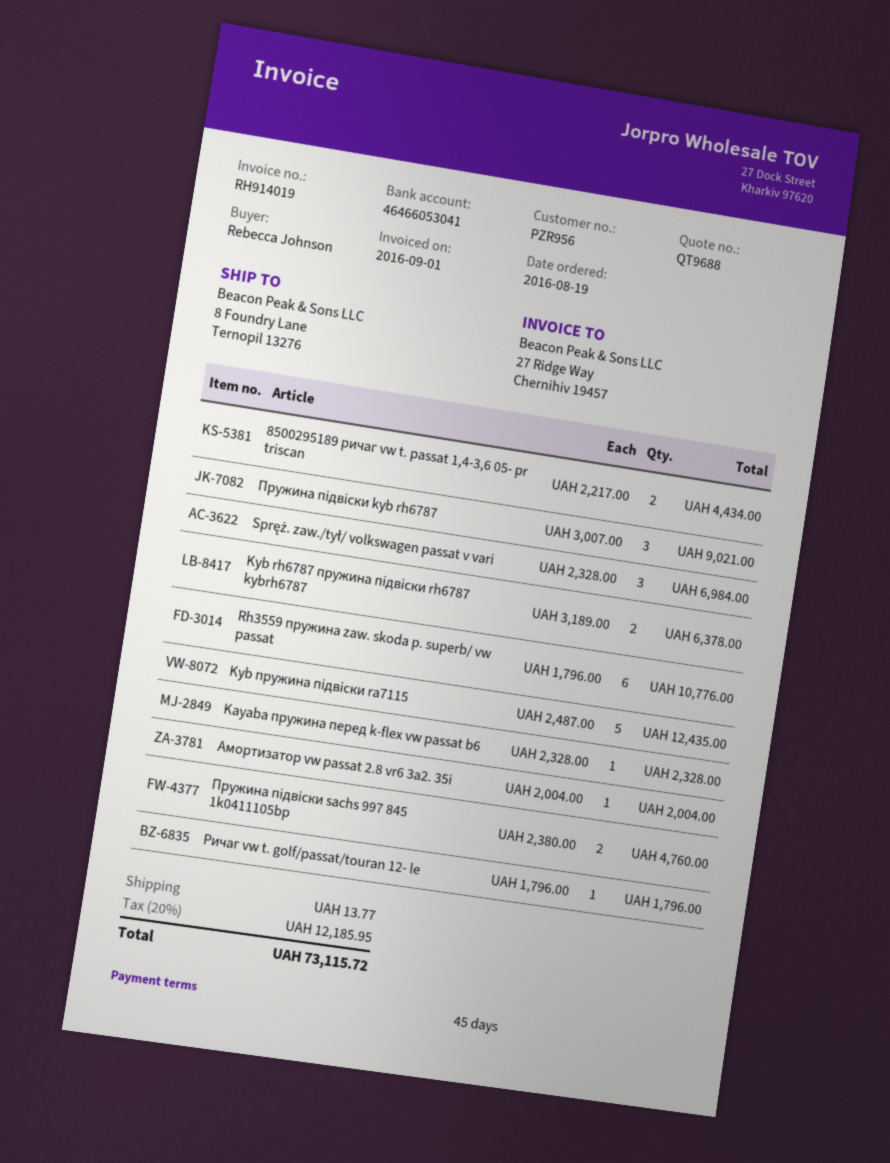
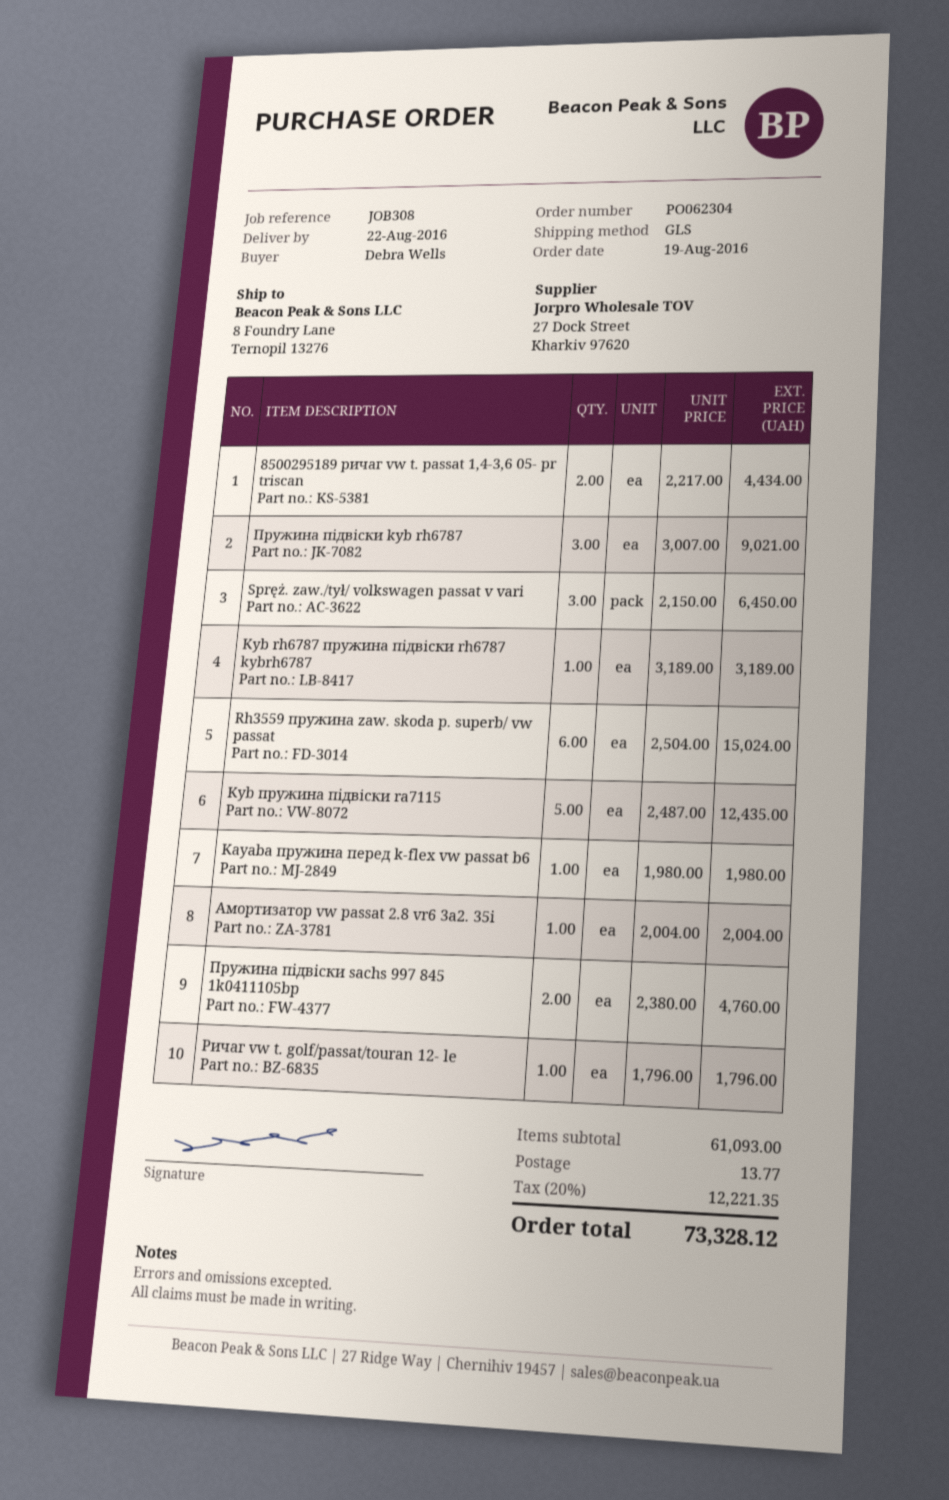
ordered by: Rebecca Johnson -> Debra Wells
Spręż. zaw./tył/ volkswagen passat v vari: 3 x 2328.00 = 6984.00 -> 3 x 2150.00 = 6450.00
Kyb rh6787 пружина підвіски rh6787 kybrh6787: 2 x 3189.00 = 6378.00 -> 1 x 3189.00 = 3189.00
Rh3559 пружина zaw. skoda p. superb/ vw passat: 6 x 1796.00 = 10776.00 -> 6 x 2504.00 = 15024.00
Kayaba пружина перед k-flex vw passat b6: 1 x 2328.00 = 2328.00 -> 1 x 1980.00 = 1980.00
tax: 20% = 12185.95 -> 20% = 12221.35
total: 73115.72 -> 73328.12

